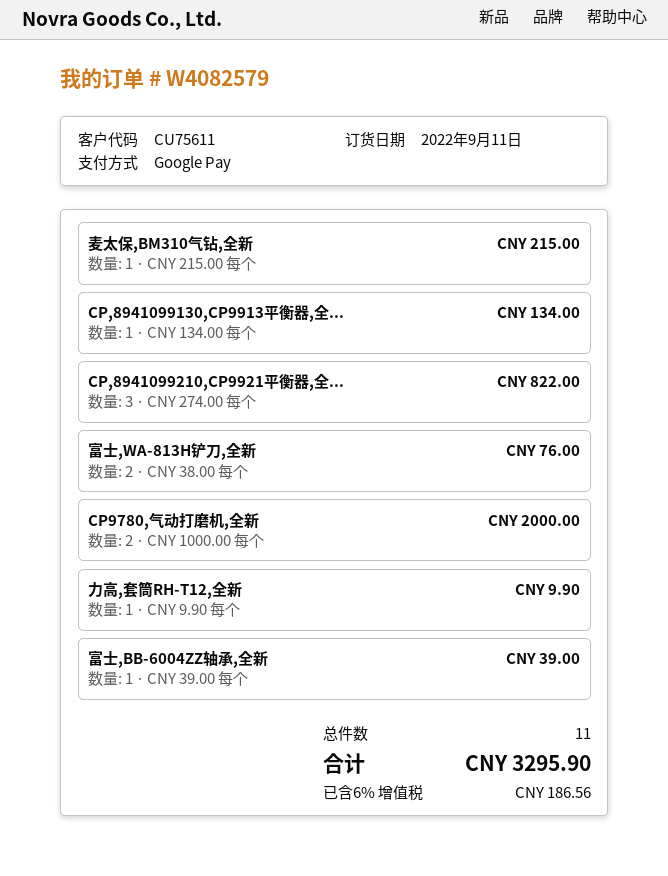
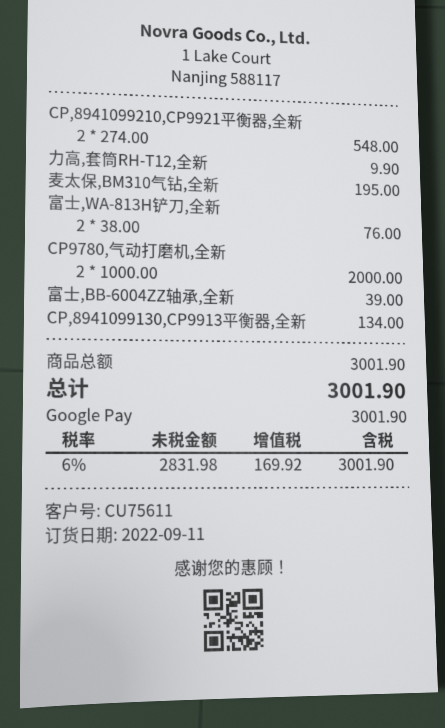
麦太保,BM310气钻,全新: 1 x 215.00 = 215.00 -> 1 x 195.00 = 195.00
CP,8941099210,CP9921平衡器,全...: 3 x 274.00 = 822.00 -> 2 x 274.00 = 548.00
tax: 6% = 186.56 -> 6% = 169.92
total: 3295.90 -> 3001.90

